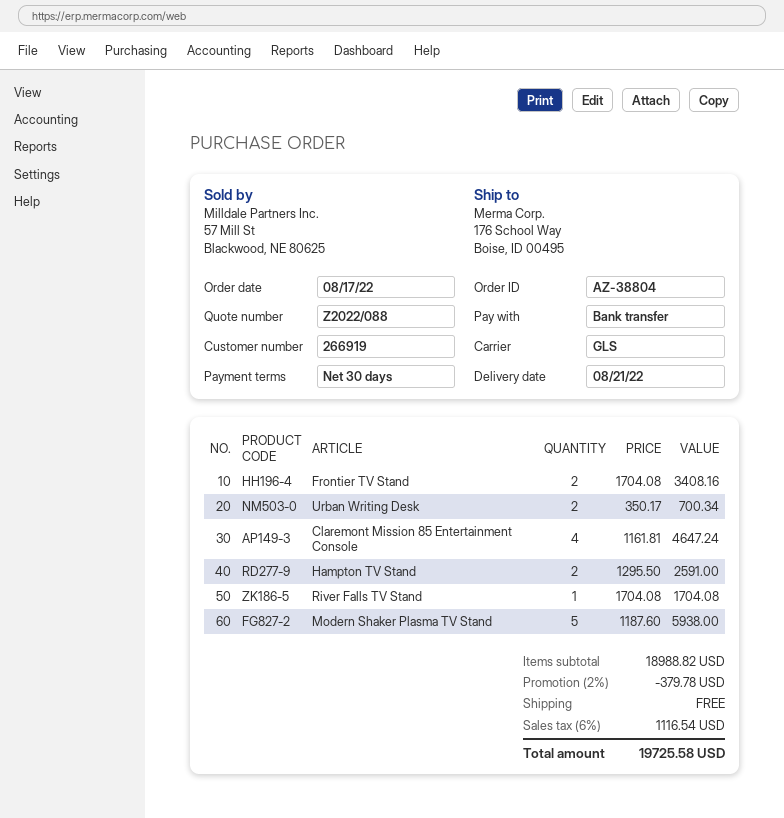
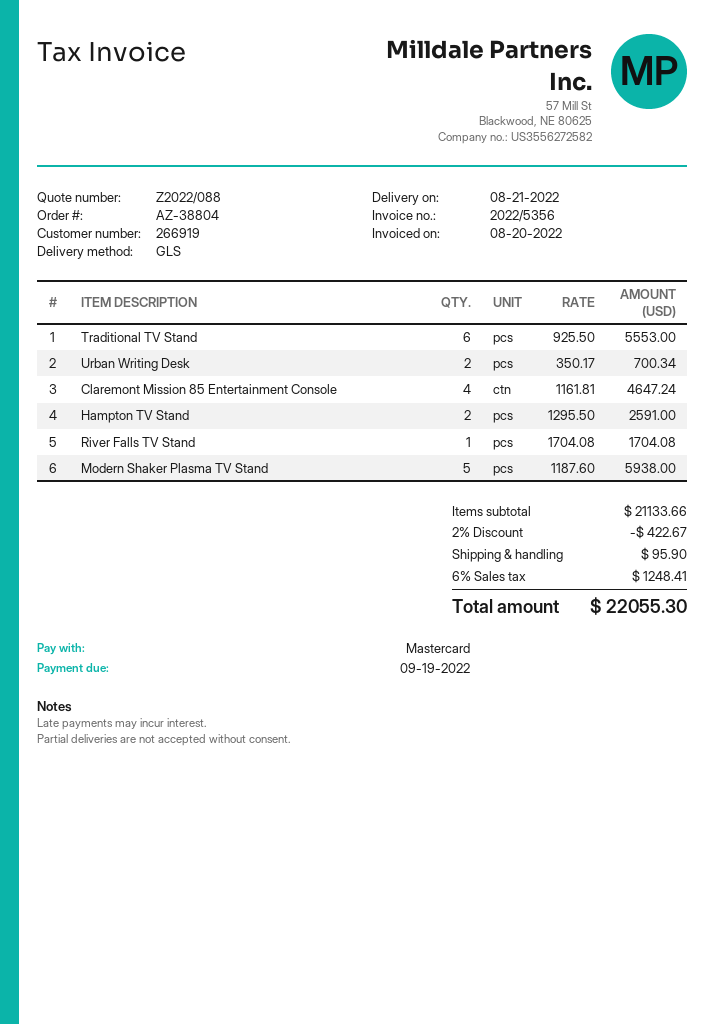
payment method: bank transfer -> Mastercard
Frontier TV Stand: 2 x 1704.08 = 3408.16 -> none
Traditional TV Stand: none -> 6 x 925.50 = 5553.00
subtotal: 18988.82 -> 21133.66
discount: 2% = 379.78 -> 2% = 422.67
shipping: 0.00 -> 95.90
tax: 6% = 1116.54 -> 6% = 1248.41
total: 19725.58 -> 22055.30

